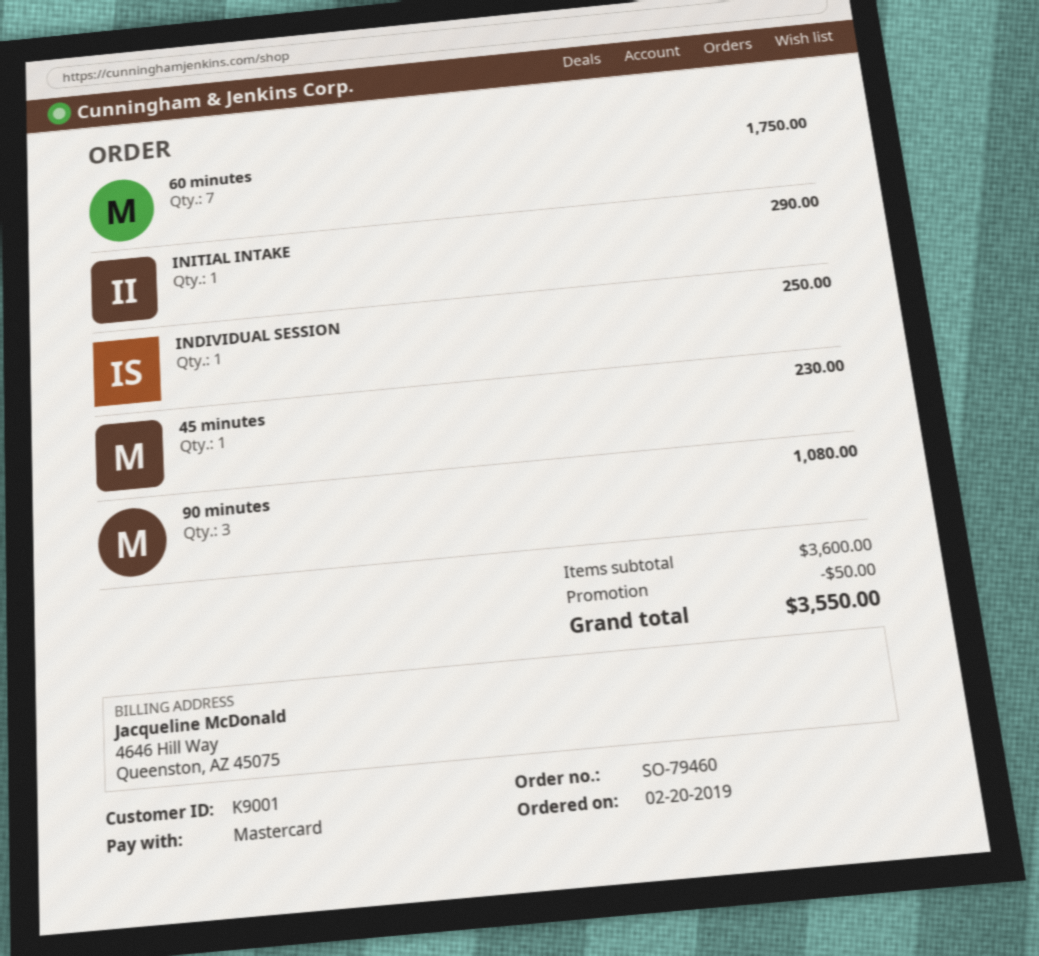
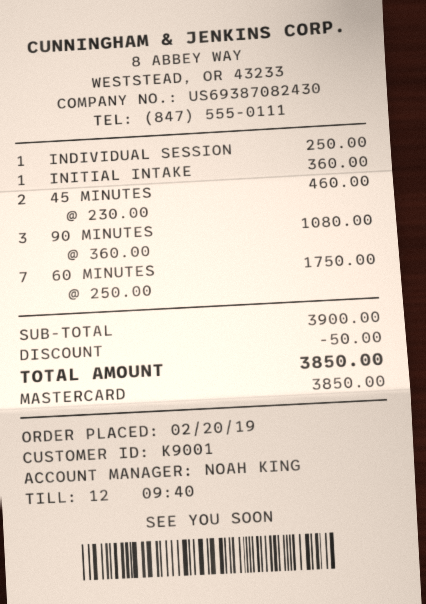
INITIAL INTAKE: 1 for 290.00 -> 1 for 360.00
45 minutes: 1 for 230.00 -> 2 for 460.00
subtotal: 3600.00 -> 3900.00
total: 3550.00 -> 3850.00

